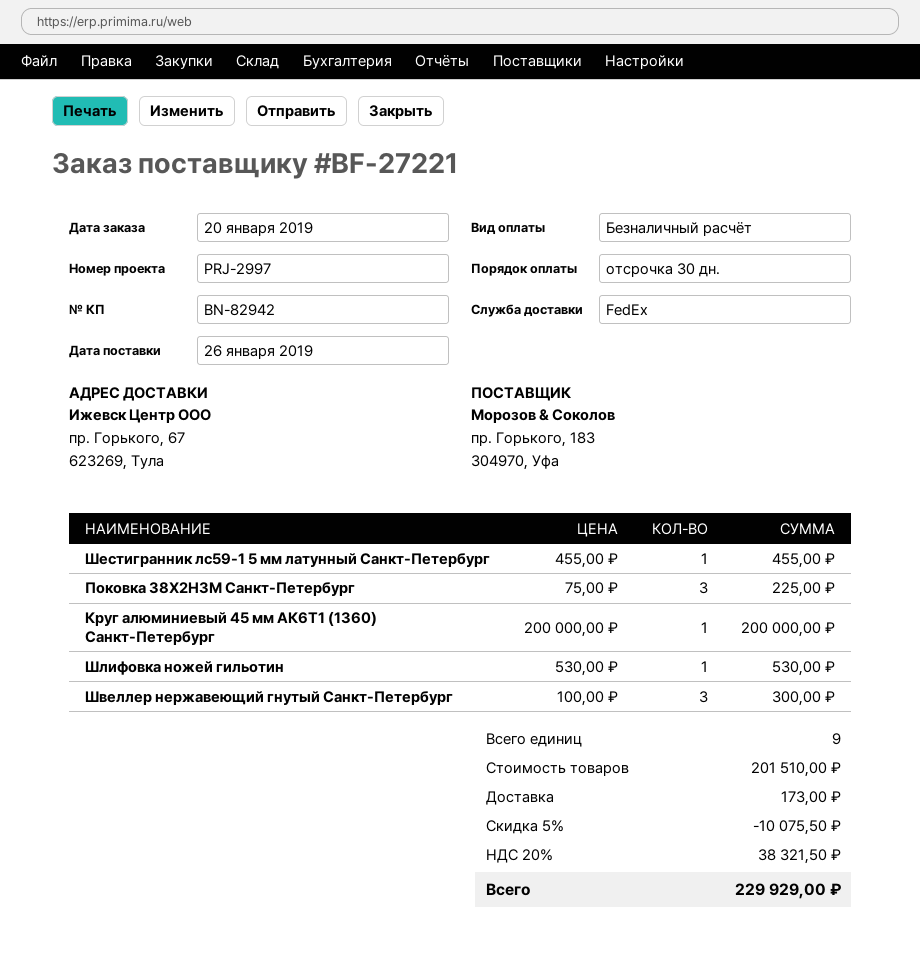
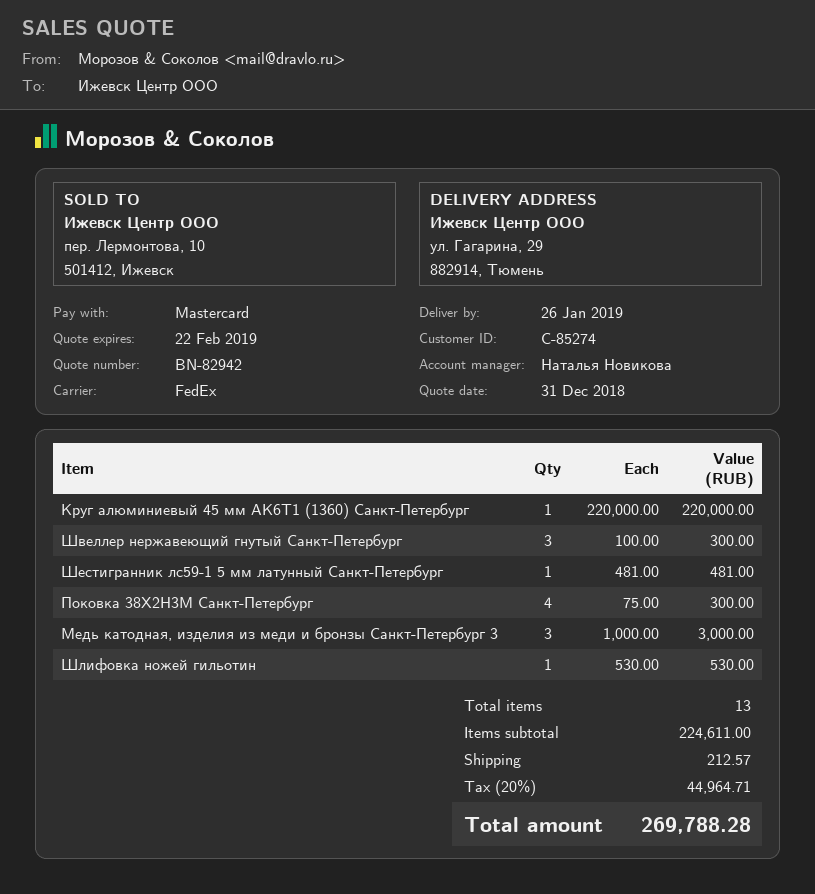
payment method: bank transfer -> Mastercard
ship to: пр. Горького, 67, 623269, Тула -> ул. Гагарина, 29, 882914, Тюмень
Шестигранник лс59-1 5 мм латунный Санкт-Петербург: 1 x 455.00 = 455.00 -> 1 x 481.00 = 481.00
Поковка 38Х2Н3М Санкт-Петербург: 3 x 75.00 = 225.00 -> 4 x 75.00 = 300.00
Круг алюминиевый 45 мм АК6Т1 (1360) Санкт-Петербург: 1 x 200000.00 = 200000.00 -> 1 x 220000.00 = 220000.00
Медь катодная, изделия из меди и бронзы Санкт-Петербург 3: none -> 3 x 1000.00 = 3000.00
total quantity: 9 -> 13
subtotal: 201510.00 -> 224611.00
discount: 5% = 10075.50 -> none
shipping: 173.00 -> 212.57
tax: 20% = 38321.50 -> 20% = 44964.71
total: 229929.00 -> 269788.28

